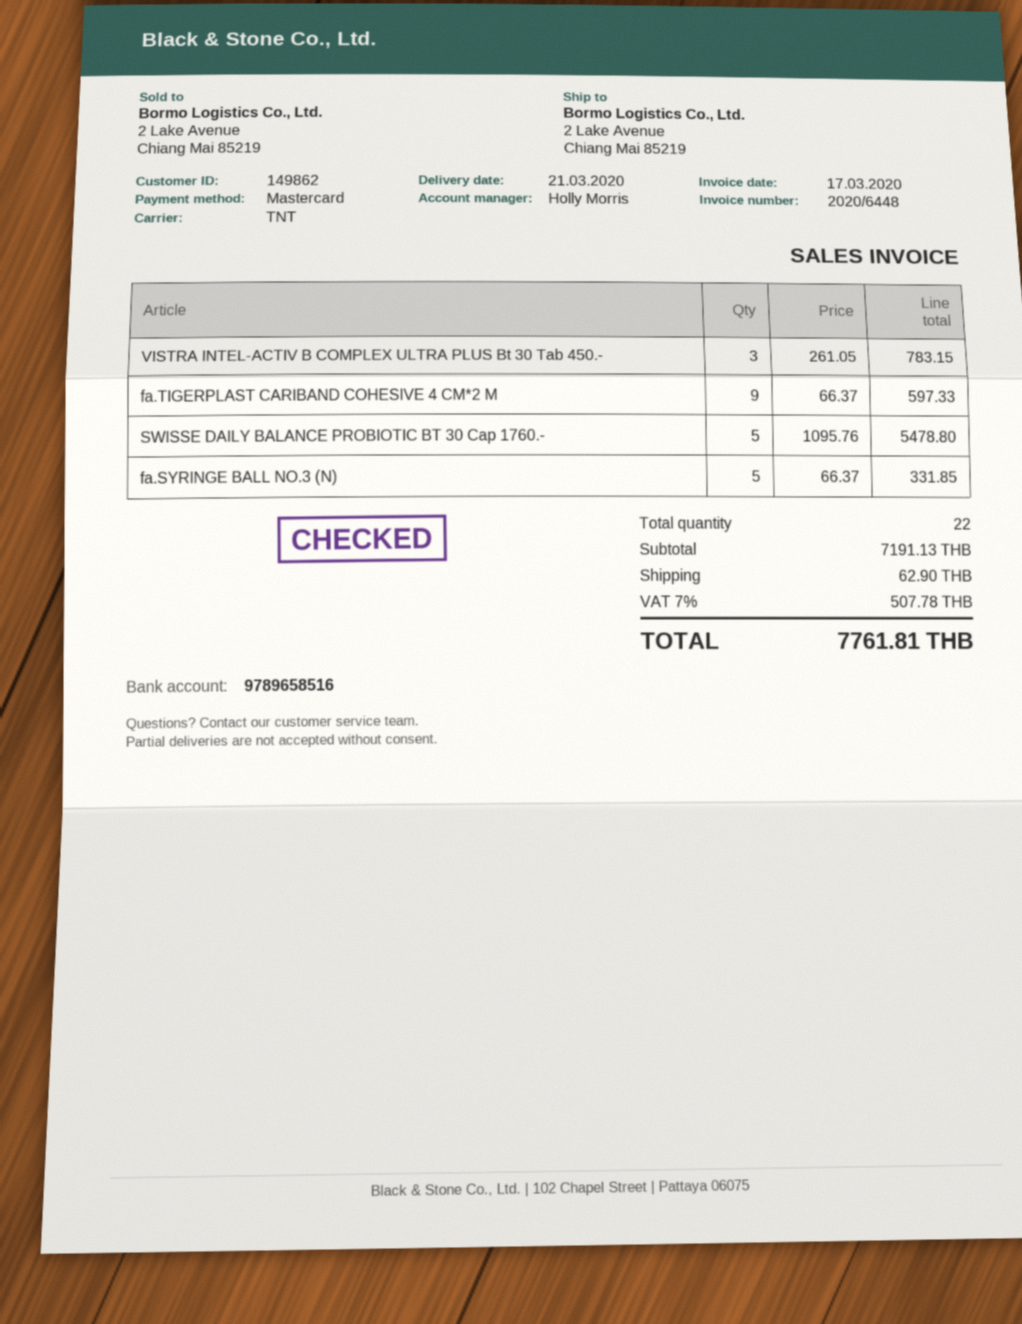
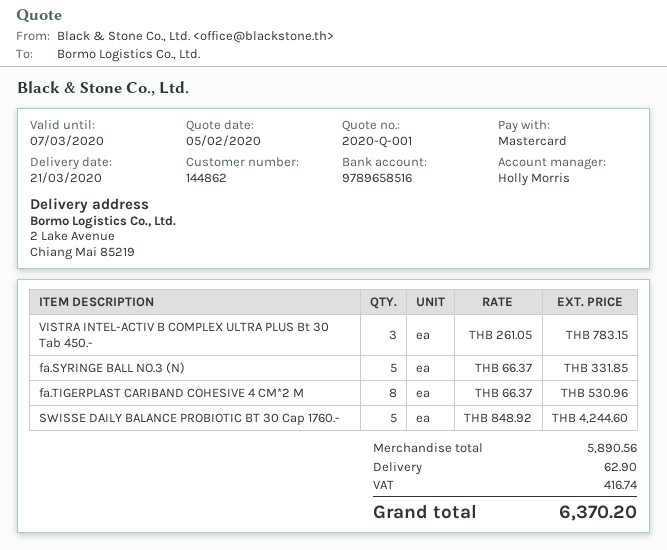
customer number: 149862 -> 144862
fa.TIGERPLAST CARIBAND COHESIVE 4 CM*2 M: 9 x 66.37 = 597.33 -> 8 x 66.37 = 530.96
SWISSE DAILY BALANCE PROBIOTIC BT 30 Cap 1760.-: 5 x 1095.76 = 5478.80 -> 5 x 848.92 = 4244.60
subtotal: 7191.13 -> 5890.56
tax: 507.78 -> 416.74
total: 7761.81 -> 6370.20

